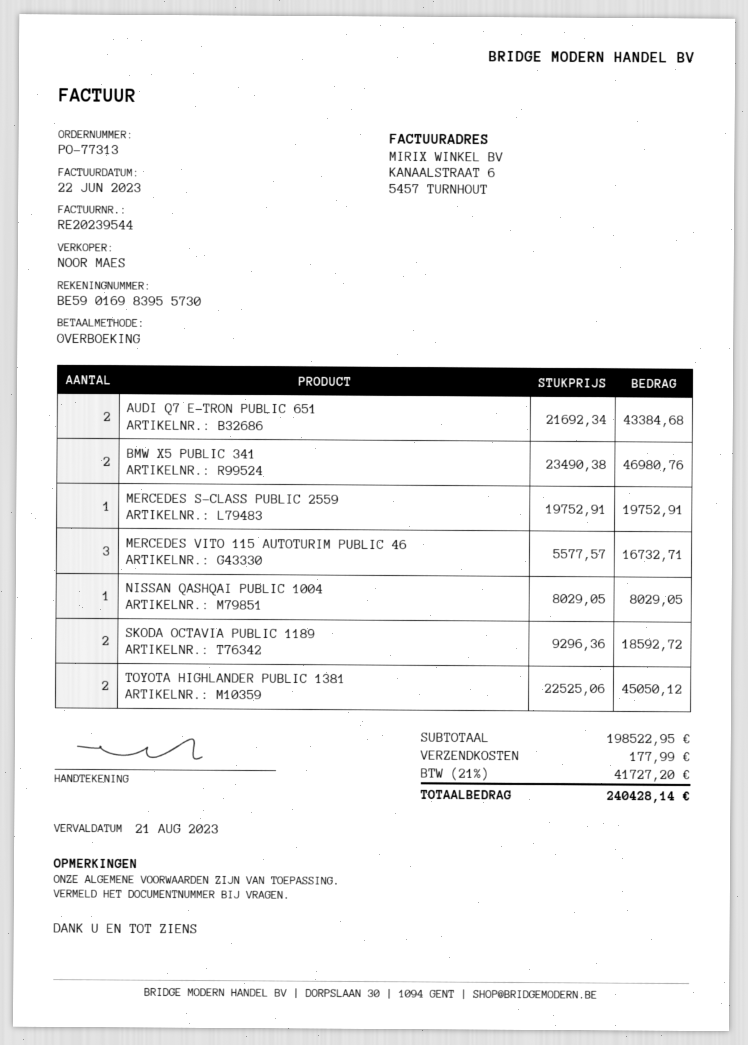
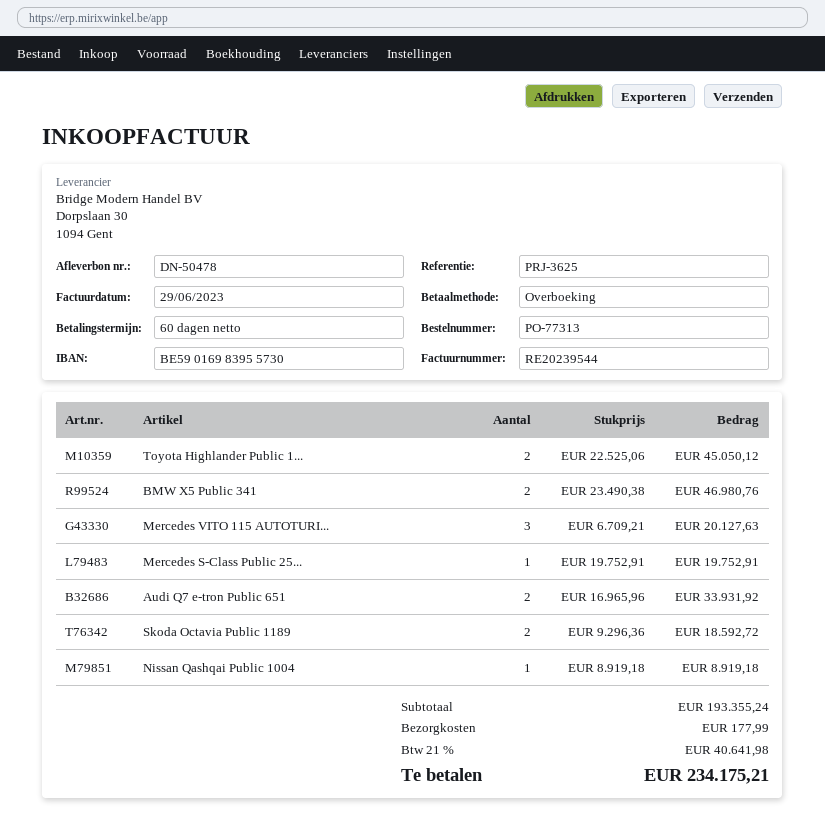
invoice date: 2023-06-22 -> 2023-06-29
AUDI Q7 E-TRON PUBLIC 651: 2 x 21692.34 = 43384.68 -> 2 x 16965.96 = 33931.92
MERCEDES VITO 115 AUTOTURIM PUBLIC 46: 3 x 5577.57 = 16732.71 -> 3 x 6709.21 = 20127.63
NISSAN QASHQAI PUBLIC 1004: 1 x 8029.05 = 8029.05 -> 1 x 8919.18 = 8919.18
subtotal: 198522.95 -> 193355.24
tax: 21% = 41727.20 -> 21% = 40641.98
total: 240428.14 -> 234175.21

